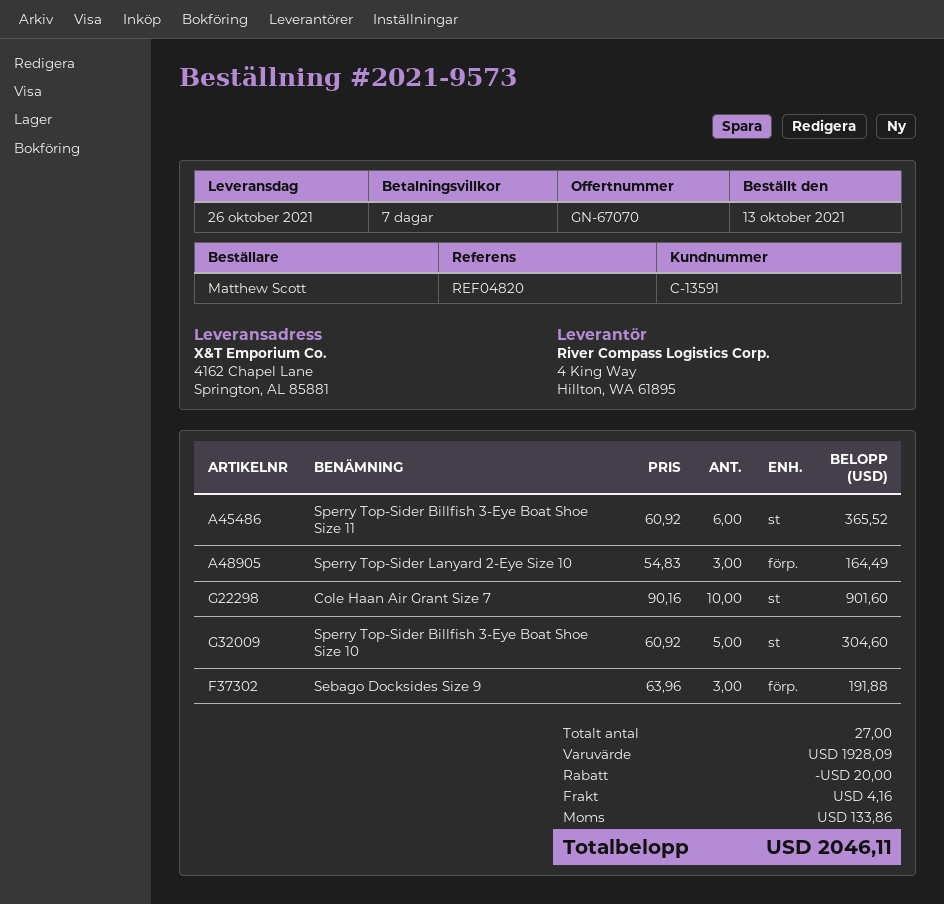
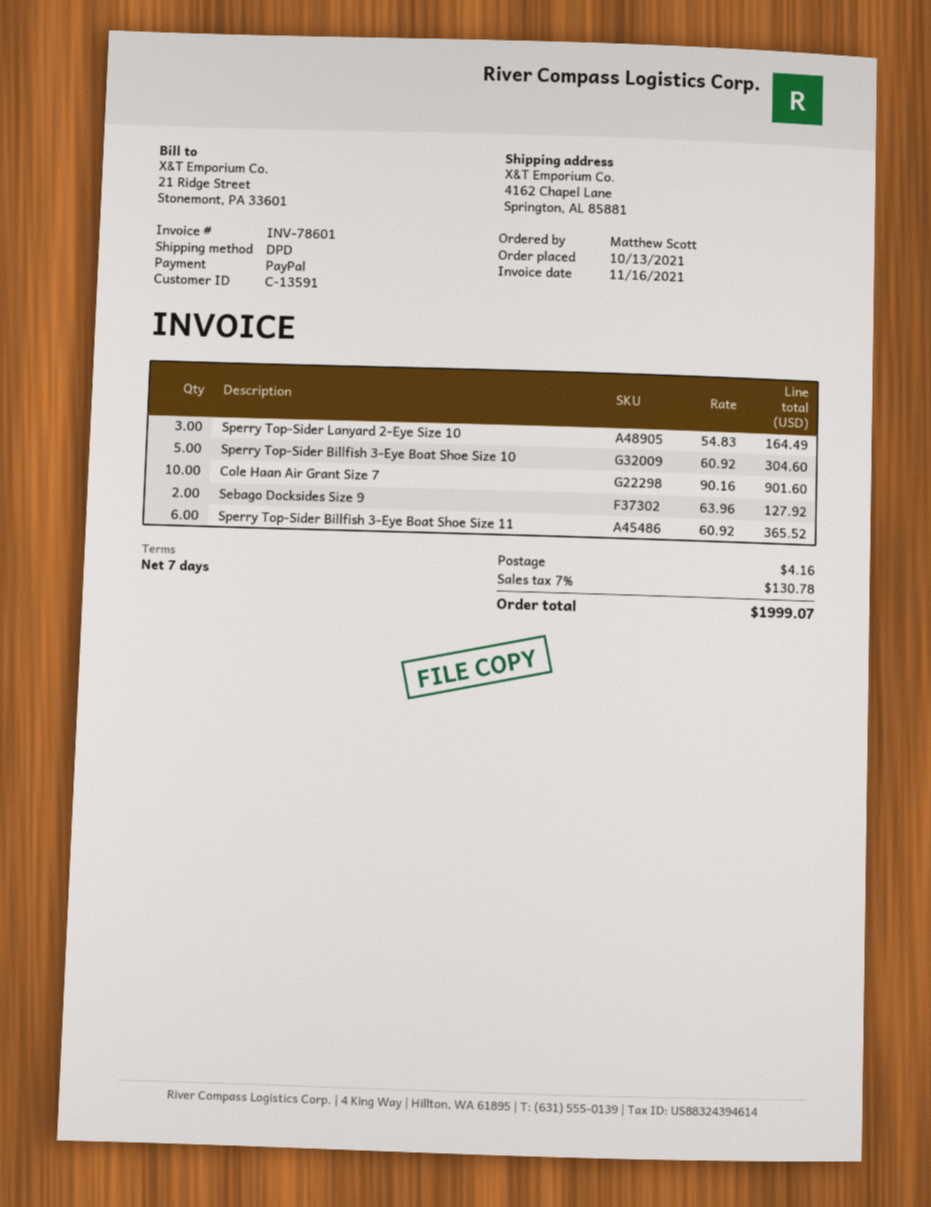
Sebago Docksides Size 9: 3 x 63.96 = 191.88 -> 2 x 63.96 = 127.92
discount: 20.00 -> none
tax: 133.86 -> 130.78
total: 2046.11 -> 1999.07

